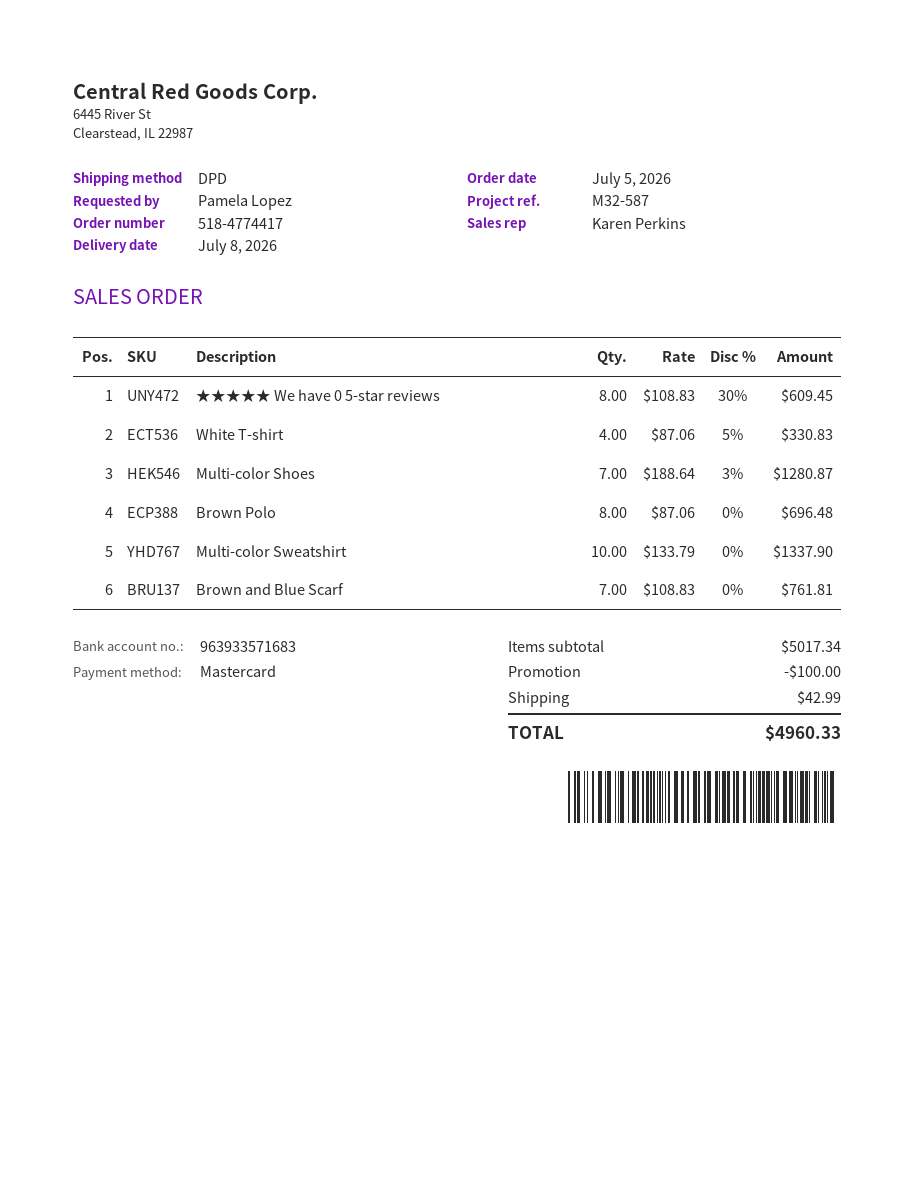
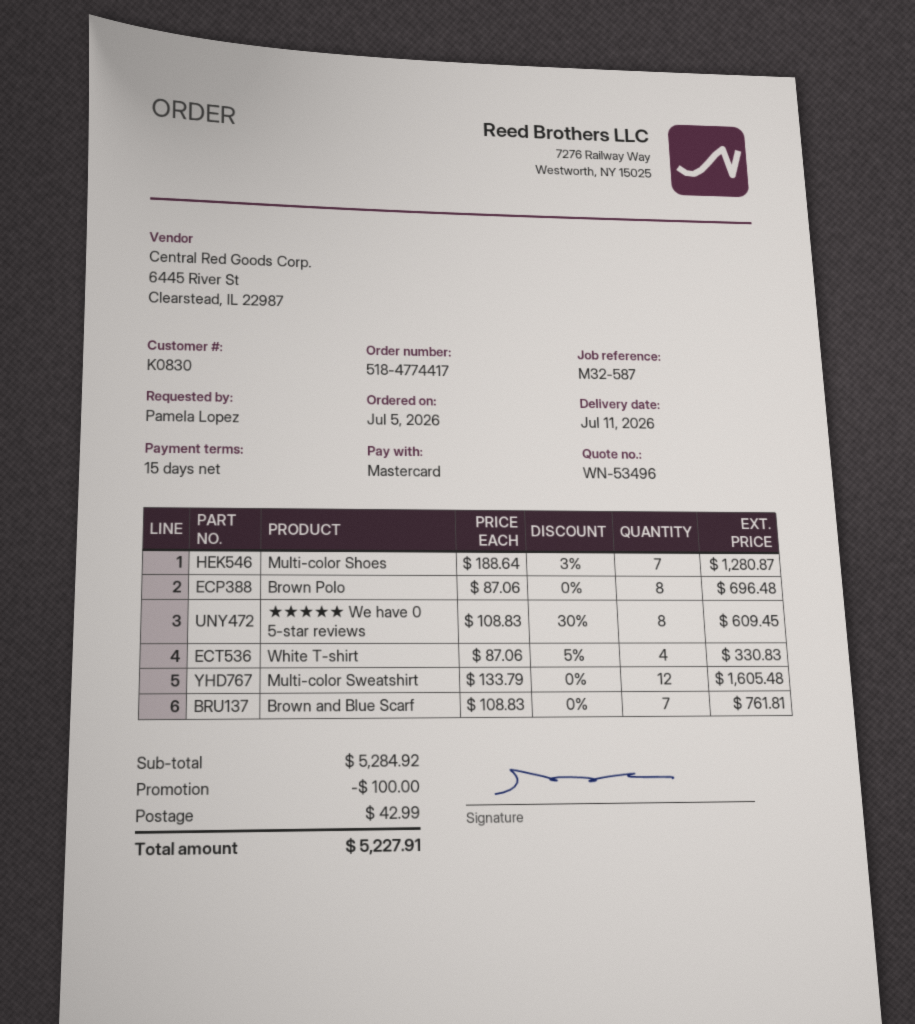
delivery date: 2026-07-08 -> 2026-07-11
Multi-color Sweatshirt: 10 x 133.79 = 1337.90 -> 12 x 133.79 = 1605.48
subtotal: 5017.34 -> 5284.92
total: 4960.33 -> 5227.91

